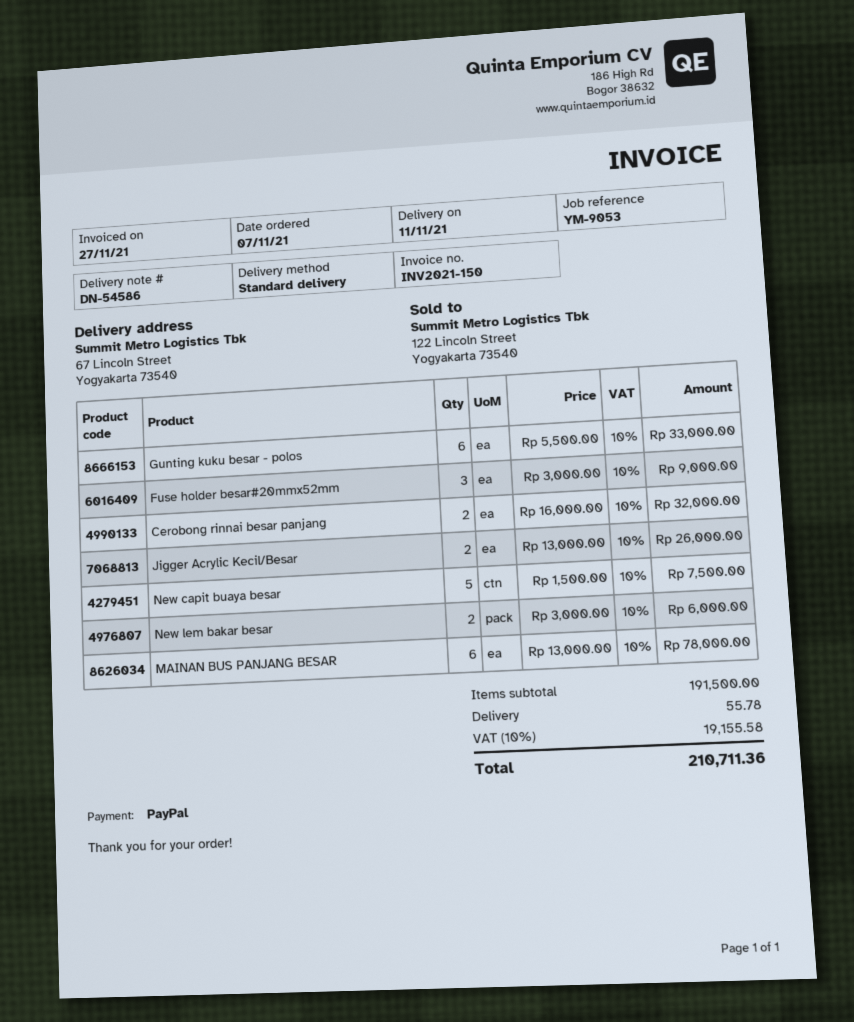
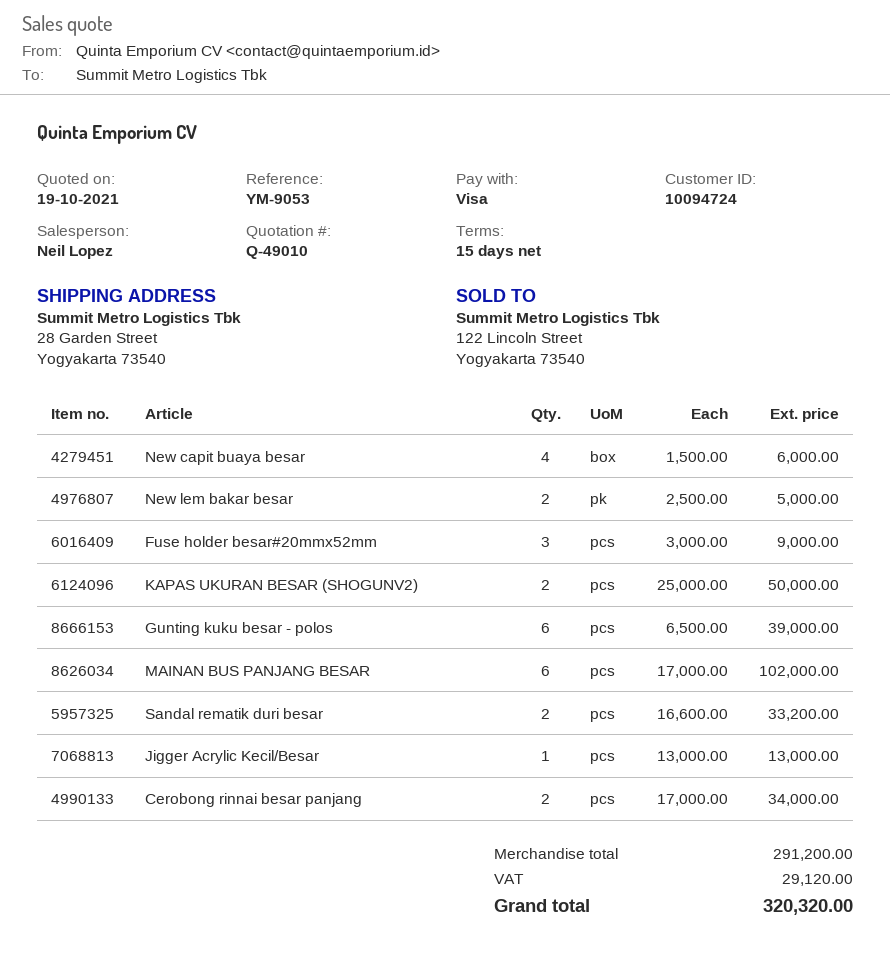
payment method: PayPal -> Visa
ship to: 67 Lincoln Street, Yogyakarta 73540 -> 28 Garden Street, Yogyakarta 73540
Gunting kuku besar - polos: 6 x 5500.00 = 33000.00 -> 6 x 6500.00 = 39000.00
Cerobong rinnai besar panjang: 2 x 16000.00 = 32000.00 -> 2 x 17000.00 = 34000.00
Jigger Acrylic Kecil/Besar: 2 x 13000.00 = 26000.00 -> 1 x 13000.00 = 13000.00
New capit buaya besar: 5 x 1500.00 = 7500.00 -> 4 x 1500.00 = 6000.00
New lem bakar besar: 2 x 3000.00 = 6000.00 -> 2 x 2500.00 = 5000.00
MAINAN BUS PANJANG BESAR: 6 x 13000.00 = 78000.00 -> 6 x 17000.00 = 102000.00
KAPAS UKURAN BESAR (SHOGUNV2): none -> 2 x 25000.00 = 50000.00
Sandal rematik duri besar: none -> 2 x 16600.00 = 33200.00
subtotal: 191500.00 -> 291200.00
shipping: 55.78 -> none
tax: 19155.58 -> 29120.00
total: 210711.36 -> 320320.00

